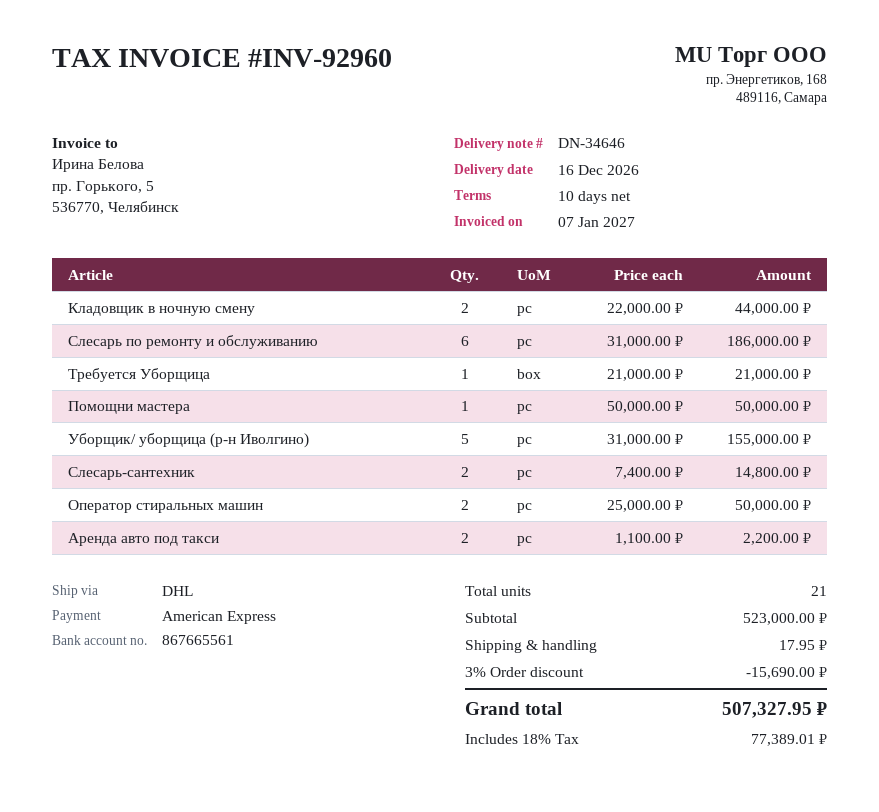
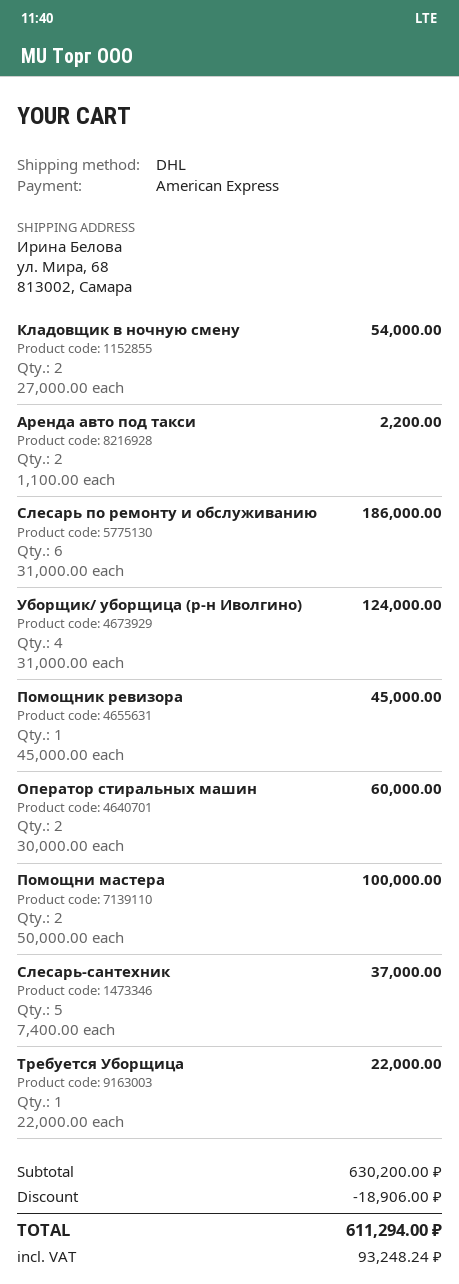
Кладовщик в ночную смену: 2 x 22000.00 = 44000.00 -> 2 x 27000.00 = 54000.00
Требуется Уборщица: 1 x 21000.00 = 21000.00 -> 1 x 22000.00 = 22000.00
Помощни мастера: 1 x 50000.00 = 50000.00 -> 2 x 50000.00 = 100000.00
Уборщик/ уборщица (р-н Иволгино): 5 x 31000.00 = 155000.00 -> 4 x 31000.00 = 124000.00
Слесарь-сантехник: 2 x 7400.00 = 14800.00 -> 5 x 7400.00 = 37000.00
Оператор стиральных машин: 2 x 25000.00 = 50000.00 -> 2 x 30000.00 = 60000.00
Помощник ревизора: none -> 1 x 45000.00 = 45000.00
subtotal: 523000.00 -> 630200.00
discount: 15690.00 -> 18906.00
shipping: 17.95 -> none
tax: 77389.01 -> 93248.24
total: 507327.95 -> 611294.00

